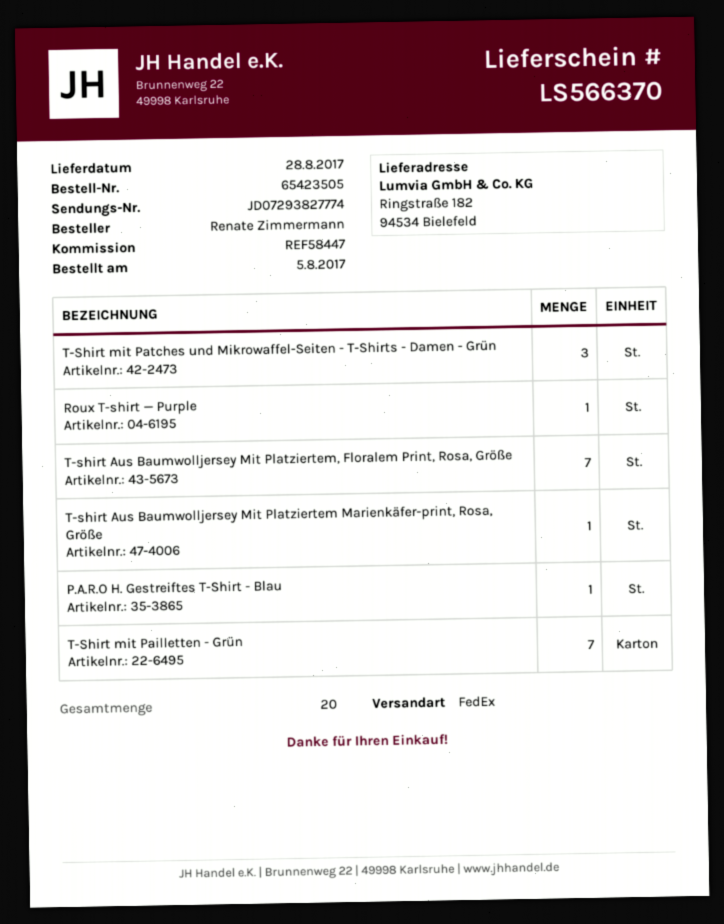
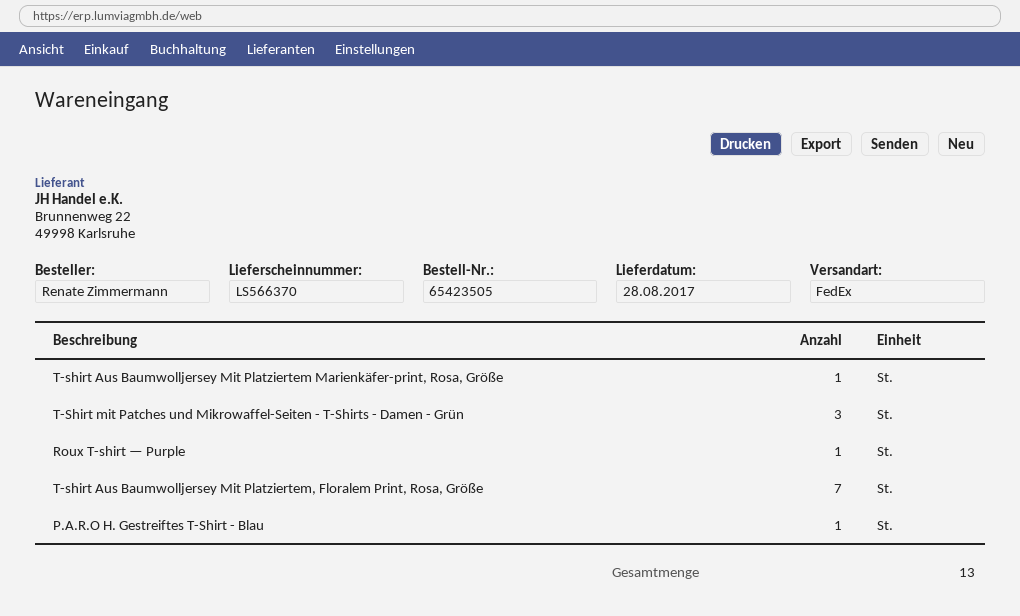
T-Shirt mit Pailletten - Grün: 7 -> none
total quantity: 20 -> 13

